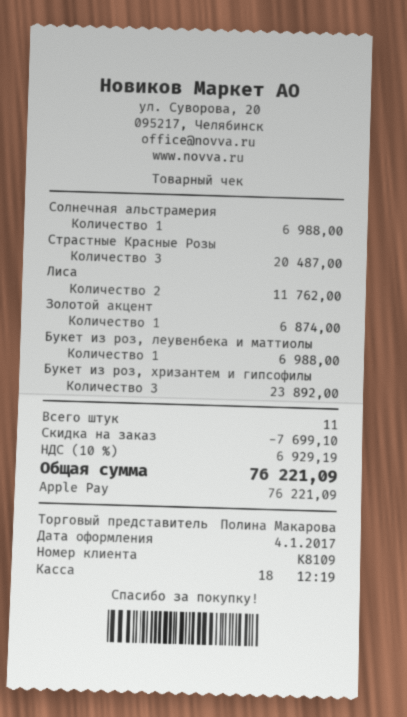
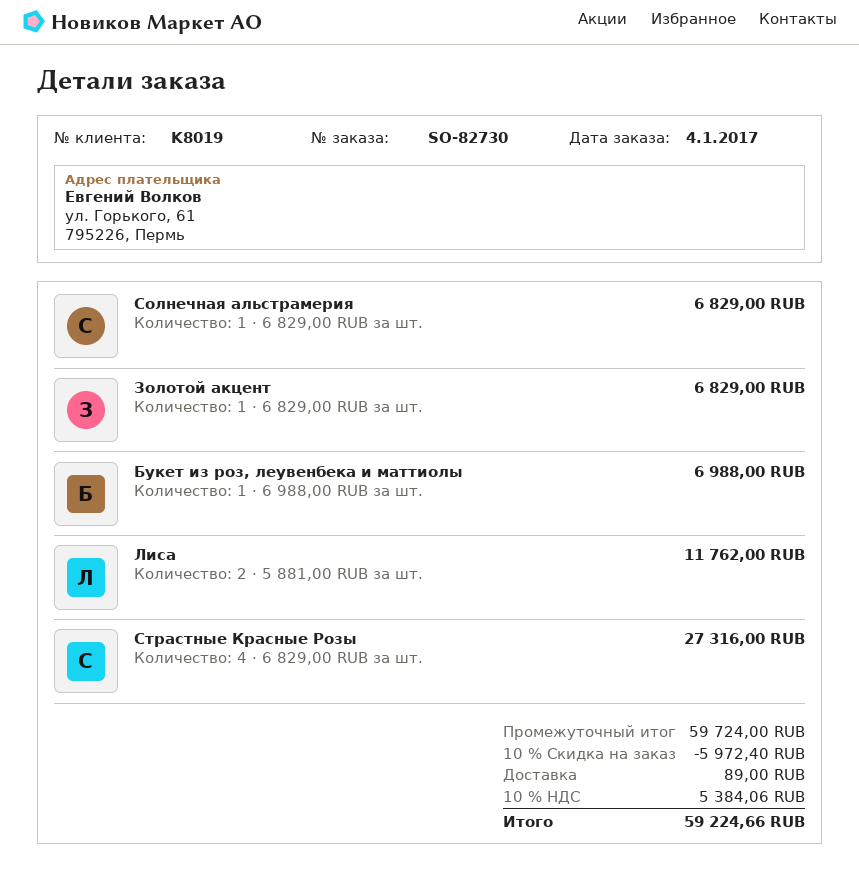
customer number: K8109 -> K8019
Солнечная альстрамерия: 1 for 6988.00 -> 1 for 6829.00
Страстные Красные Розы: 3 for 20487.00 -> 4 for 27316.00
Золотой акцент: 1 for 6874.00 -> 1 for 6829.00
Букет из роз, хризантем и гипсофилы: 3 for 23892.00 -> none
discount: 7699.10 -> 5972.40
shipping: none -> 89.00
tax: 10% = 6929.19 -> 10% = 5384.06
total: 76221.09 -> 59224.66

